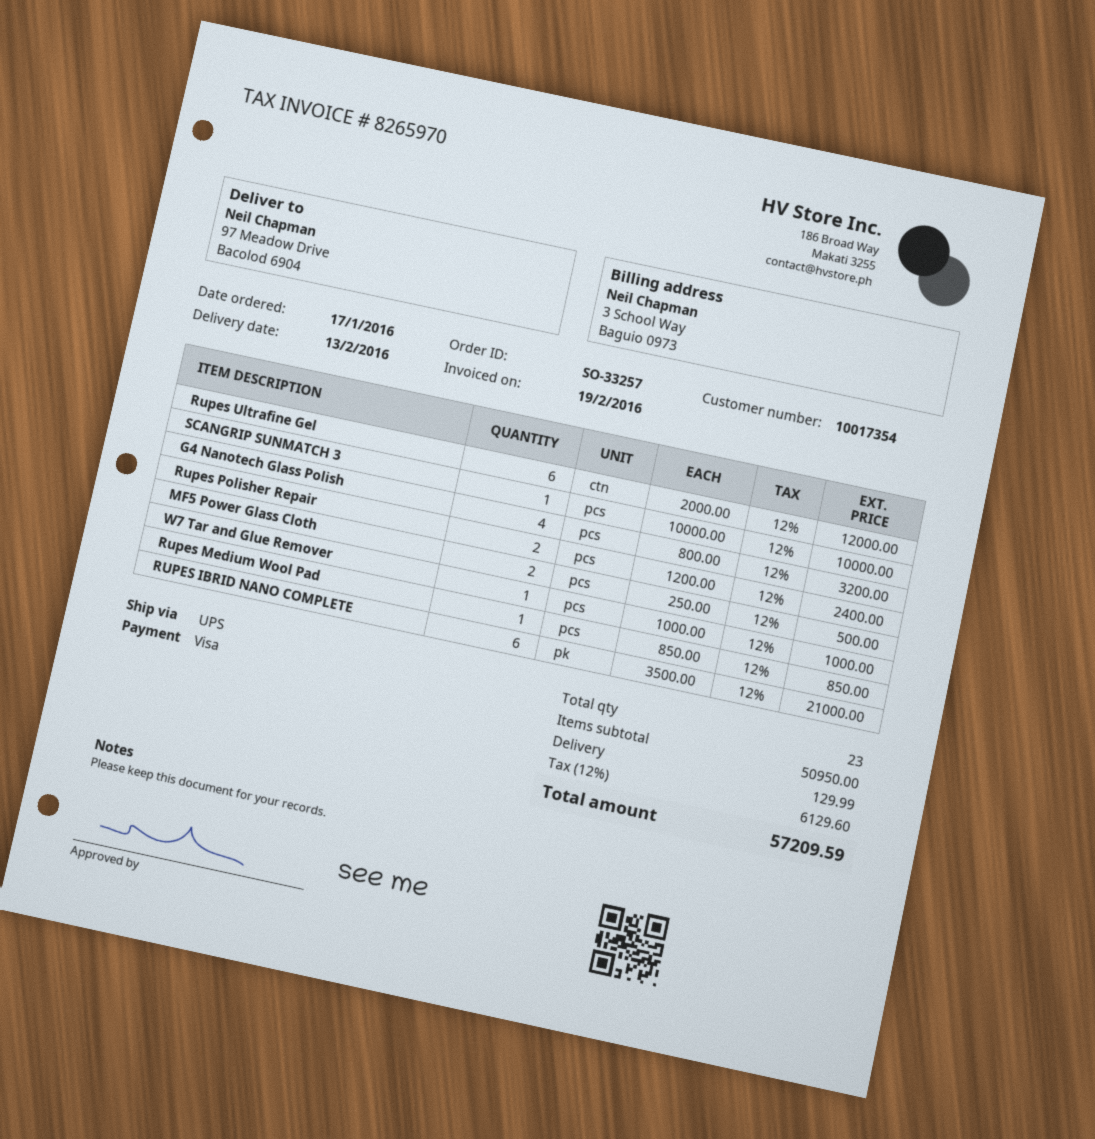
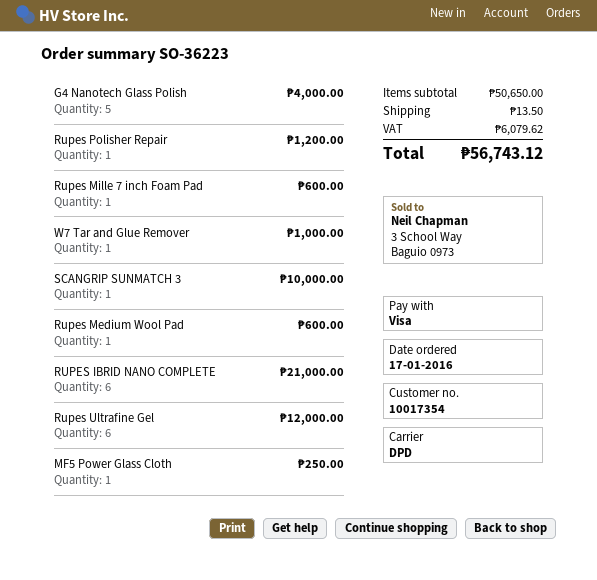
order number: SO-33257 -> SO-36223
shipping method: UPS -> DPD
G4 Nanotech Glass Polish: 4 for 3200.00 -> 5 for 4000.00
Rupes Polisher Repair: 2 for 2400.00 -> 1 for 1200.00
MF5 Power Glass Cloth: 2 for 500.00 -> 1 for 250.00
Rupes Medium Wool Pad: 1 for 850.00 -> 1 for 600.00
Rupes Mille 7 inch Foam Pad: none -> 1 for 600.00
subtotal: 50950.00 -> 50650.00
shipping: 129.99 -> 13.50
tax: 6129.60 -> 6079.62
total: 57209.59 -> 56743.12

